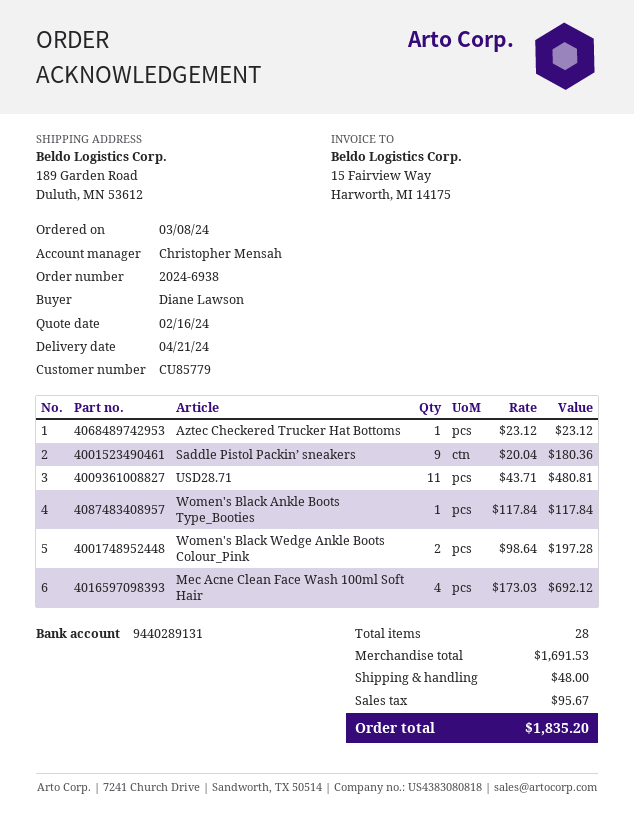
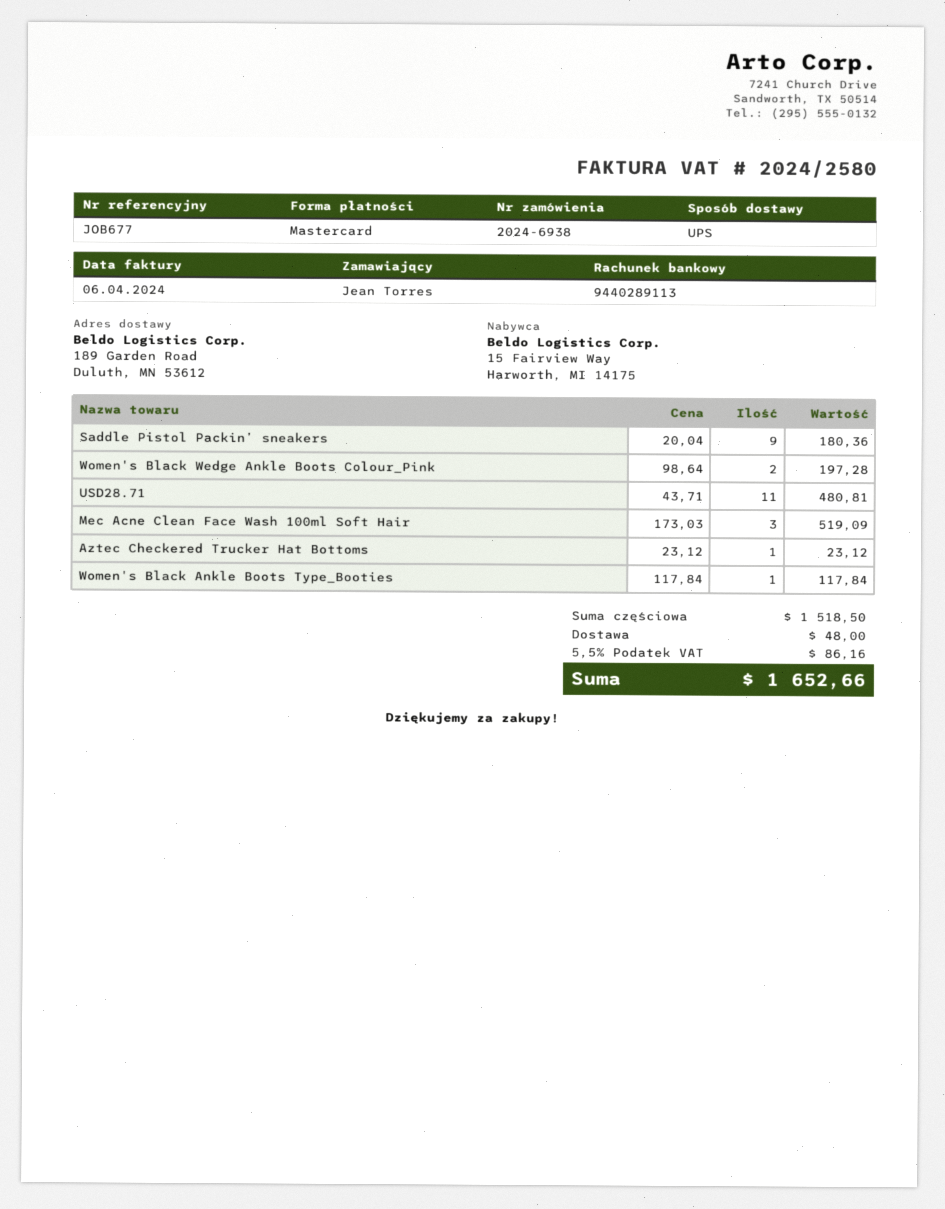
ordered by: Diane Lawson -> Jean Torres
bank account: 9440289131 -> 9440289113
Mec Acne Clean Face Wash 100ml Soft Hair: 4 x 173.03 = 692.12 -> 3 x 173.03 = 519.09
subtotal: 1691.53 -> 1518.50
tax: 95.67 -> 86.16
total: 1835.20 -> 1652.66

